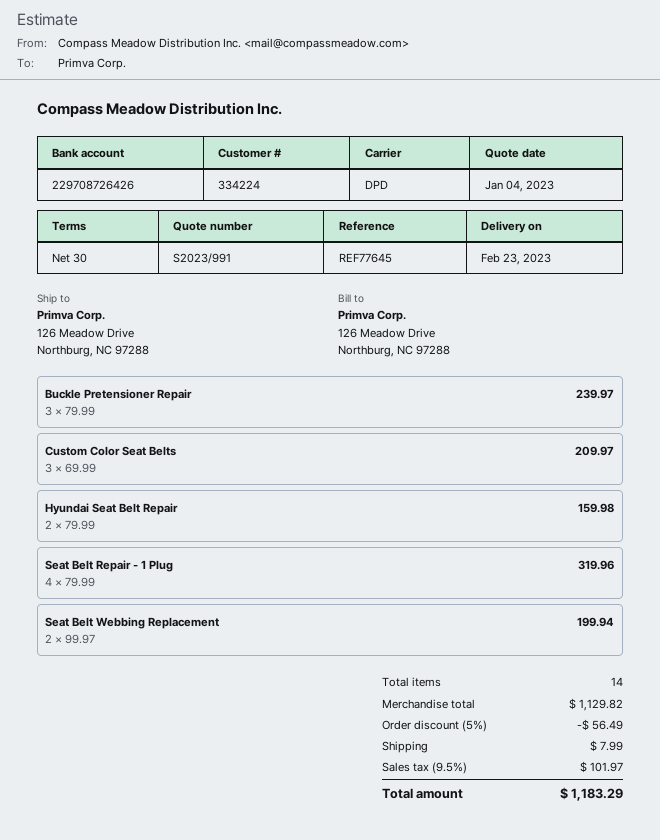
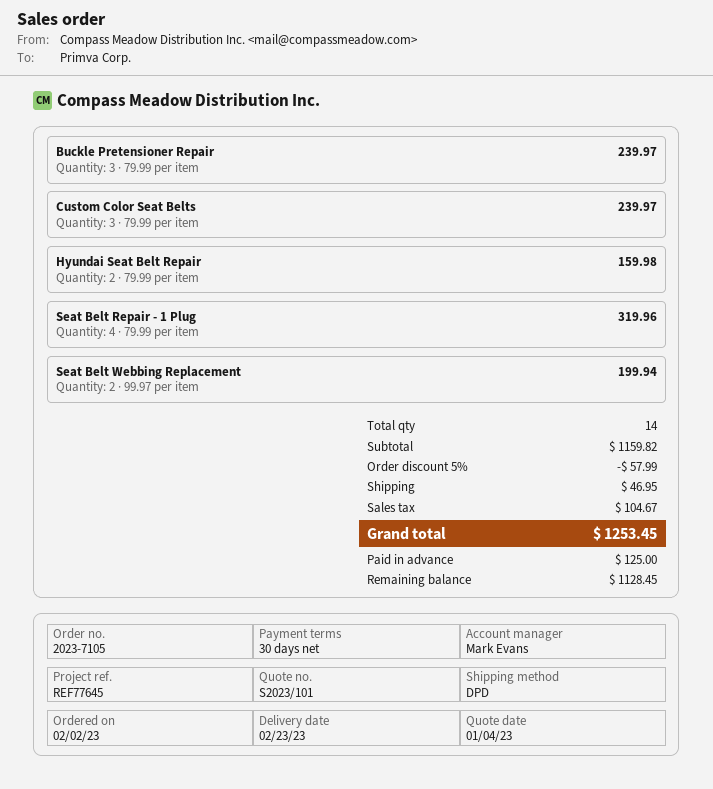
quote number: S2023/991 -> S2023/101
Custom Color Seat Belts: 3 x 69.99 = 209.97 -> 3 x 79.99 = 239.97
subtotal: 1129.82 -> 1159.82
discount: 5% = 56.49 -> 5% = 57.99
shipping: 7.99 -> 46.95
tax: 101.97 -> 104.67
total: 1183.29 -> 1253.45

